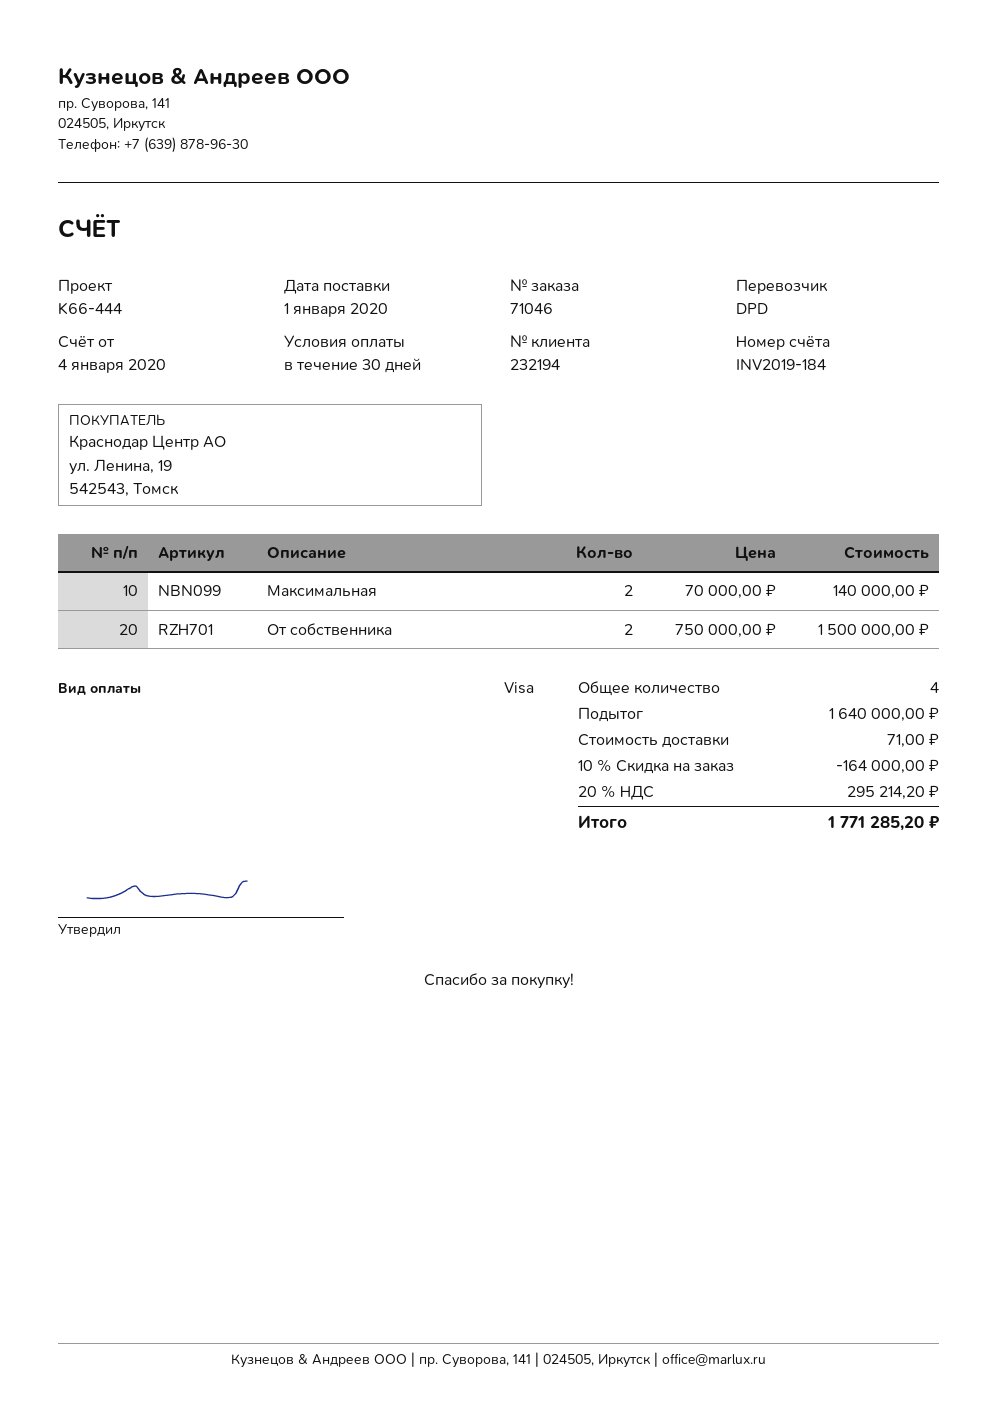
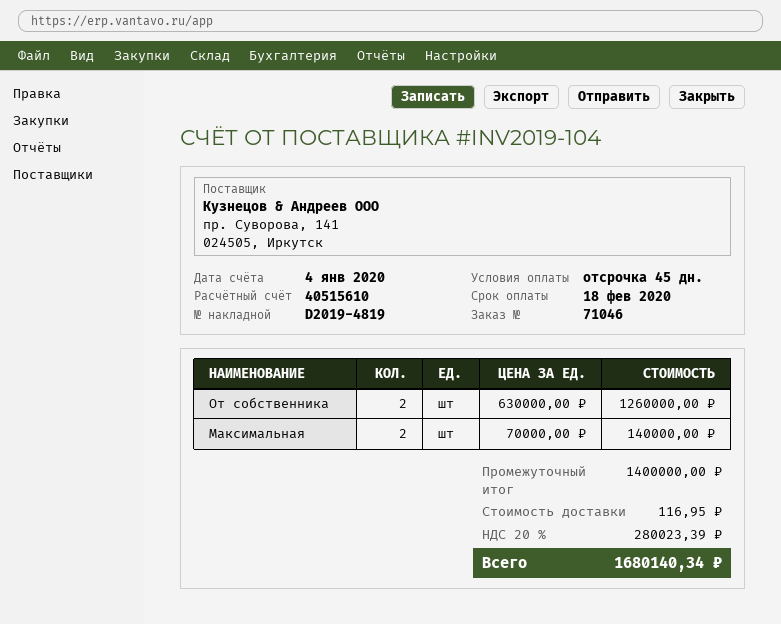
invoice number: INV2019-184 -> INV2019-104
payment terms: 30 days -> 45 days
От собственника: 2 x 750000.00 = 1500000.00 -> 2 x 630000.00 = 1260000.00
subtotal: 1640000.00 -> 1400000.00
discount: 10% = 164000.00 -> none
shipping: 71.00 -> 116.95
tax: 20% = 295214.20 -> 20% = 280023.39
total: 1771285.20 -> 1680140.34

